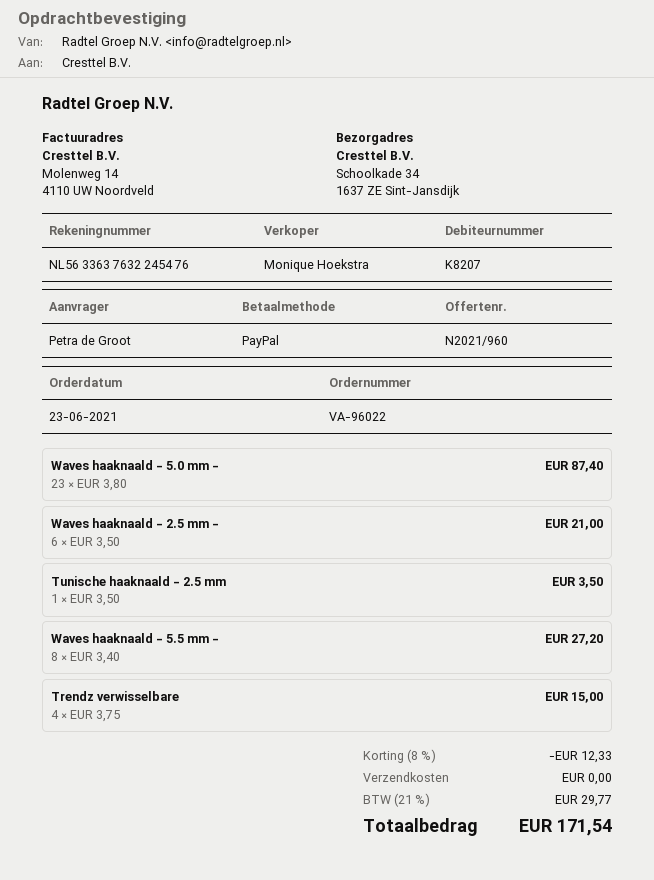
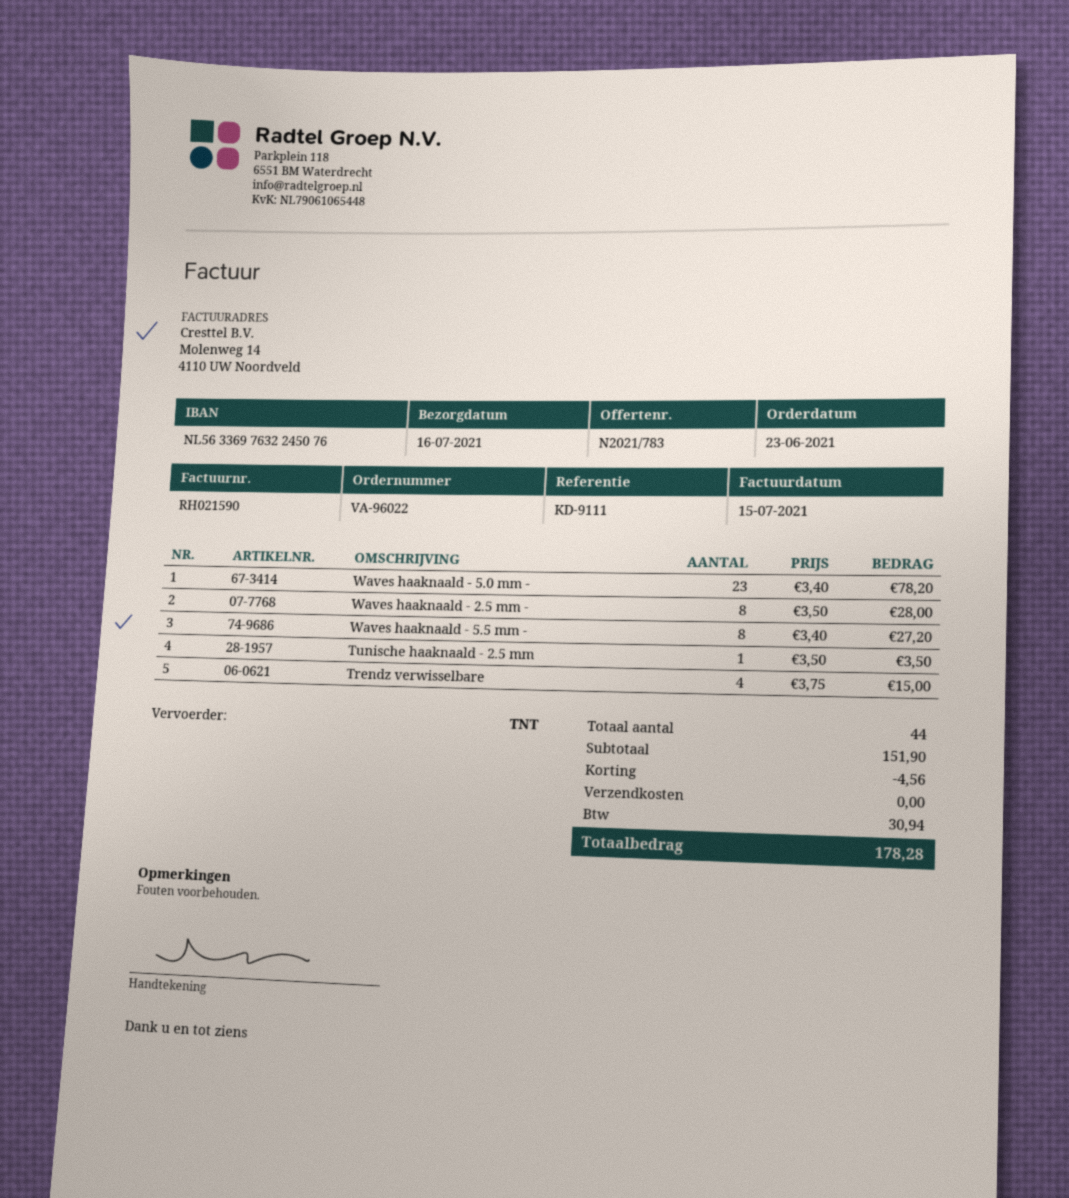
quote number: N2021/960 -> N2021/783
bank account: NL5633637632245476 -> NL5633697632245076
Waves haaknaald - 5.0 mm -: 23 x 3.80 = 87.40 -> 23 x 3.40 = 78.20
Waves haaknaald - 2.5 mm -: 6 x 3.50 = 21.00 -> 8 x 3.50 = 28.00
discount: 12.33 -> 4.56
tax: 29.77 -> 30.94
total: 171.54 -> 178.28

